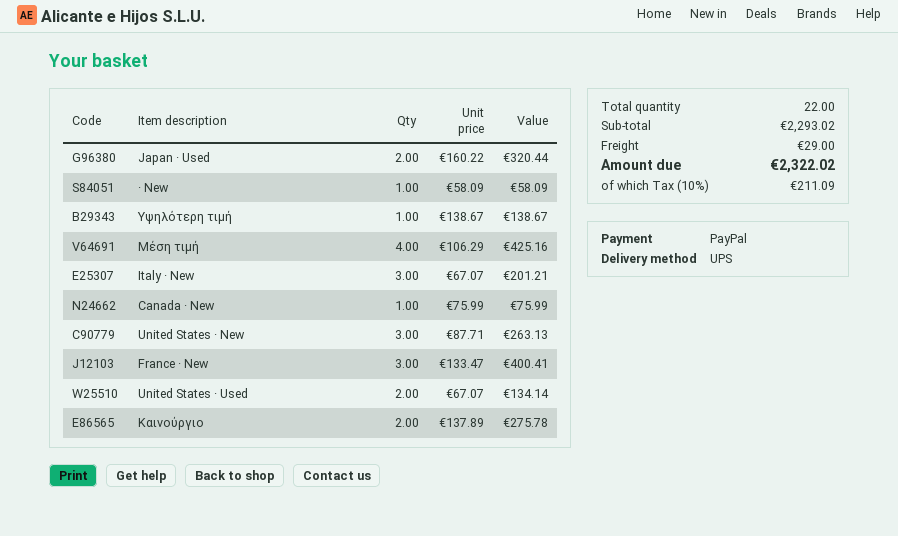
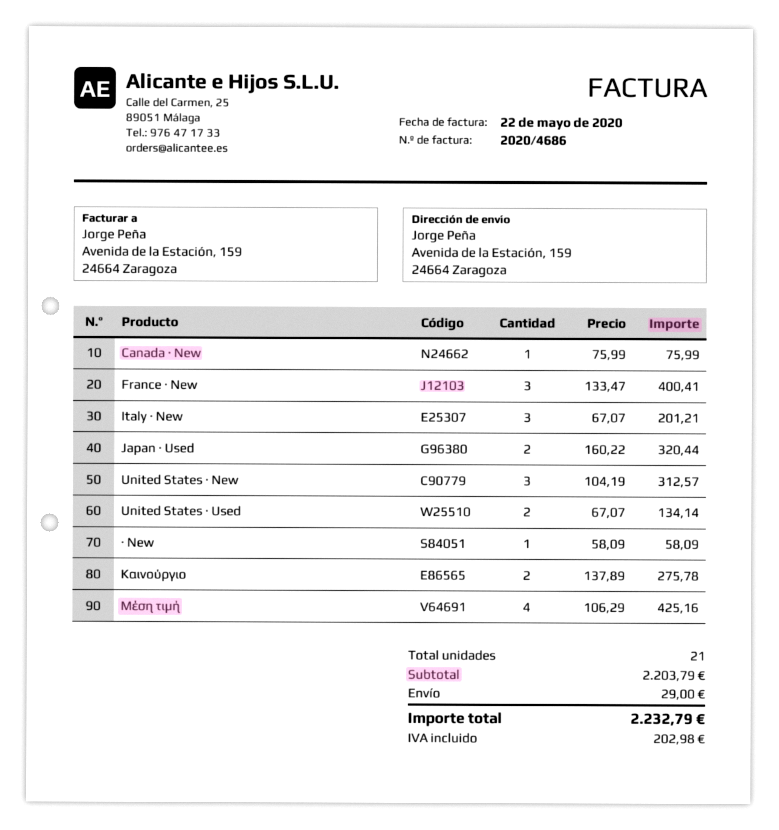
Υψηλότερη τιμή: 1 x 138.67 = 138.67 -> none
United States · New: 3 x 87.71 = 263.13 -> 3 x 104.19 = 312.57
total quantity: 22 -> 21
subtotal: 2293.02 -> 2203.79
tax: 211.09 -> 202.98
total: 2322.02 -> 2232.79

